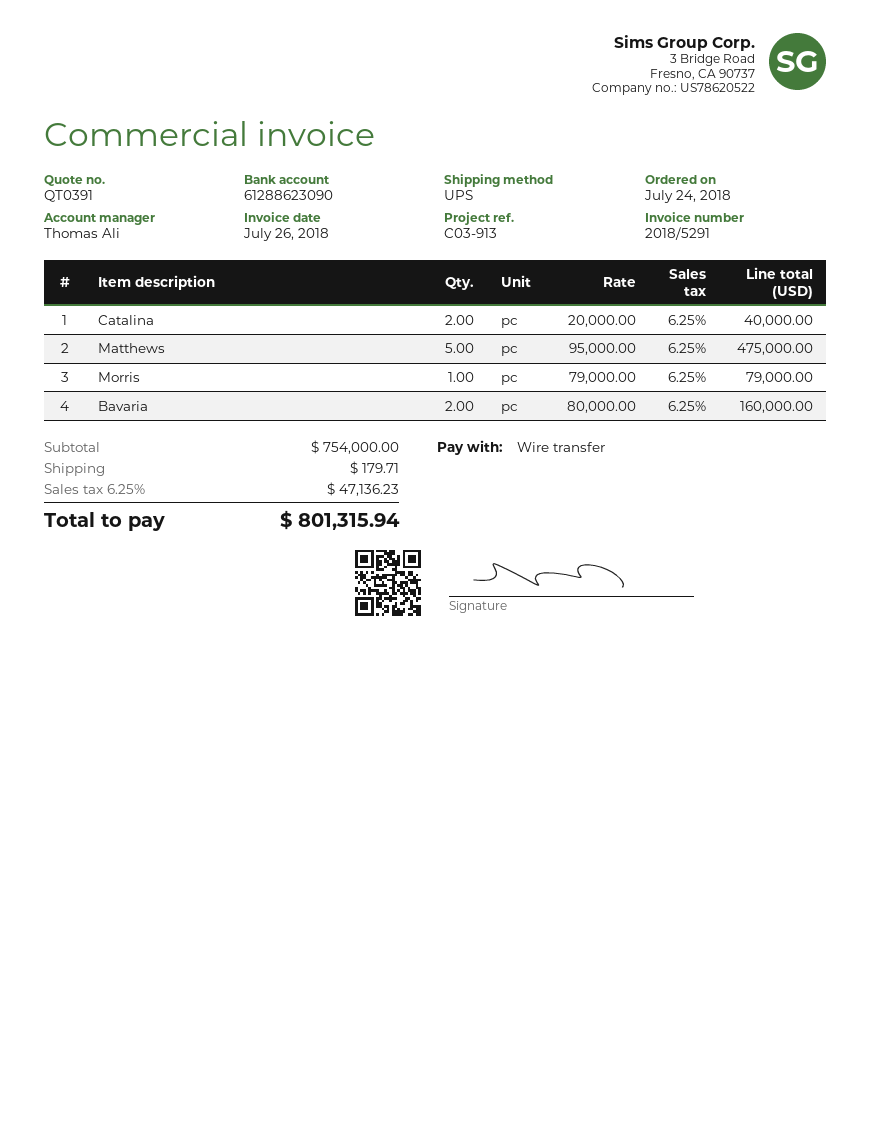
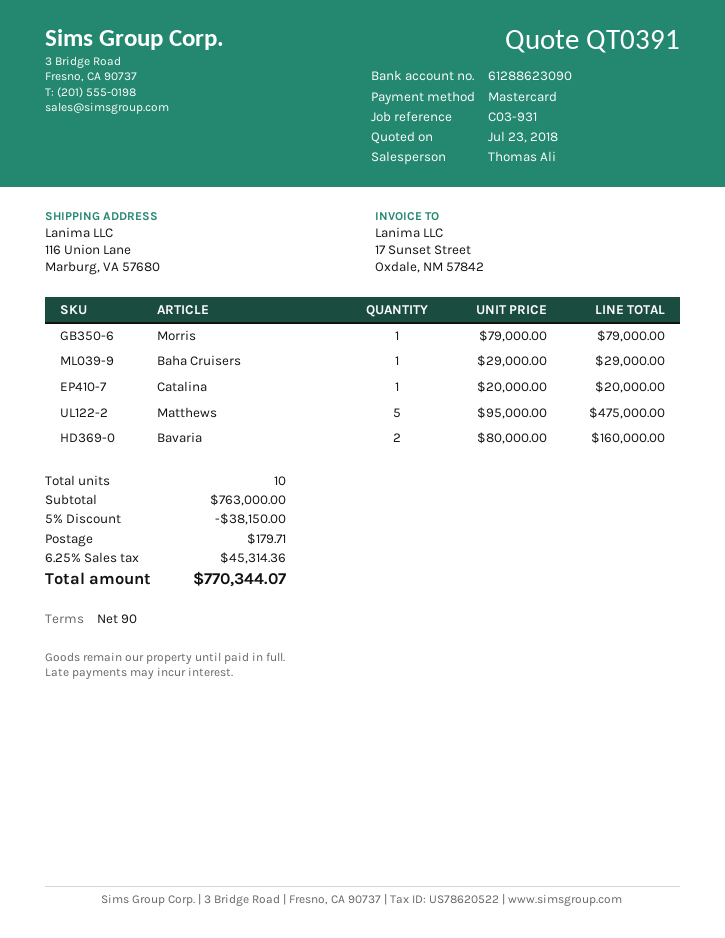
reference: C03-913 -> C03-931
payment method: bank transfer -> Mastercard
Catalina: 2 x 20000.00 = 40000.00 -> 1 x 20000.00 = 20000.00
Baha Cruisers: none -> 1 x 29000.00 = 29000.00
subtotal: 754000.00 -> 763000.00
discount: none -> 5% = 38150.00
tax: 6.25% = 47136.23 -> 6.25% = 45314.36
total: 801315.94 -> 770344.07

